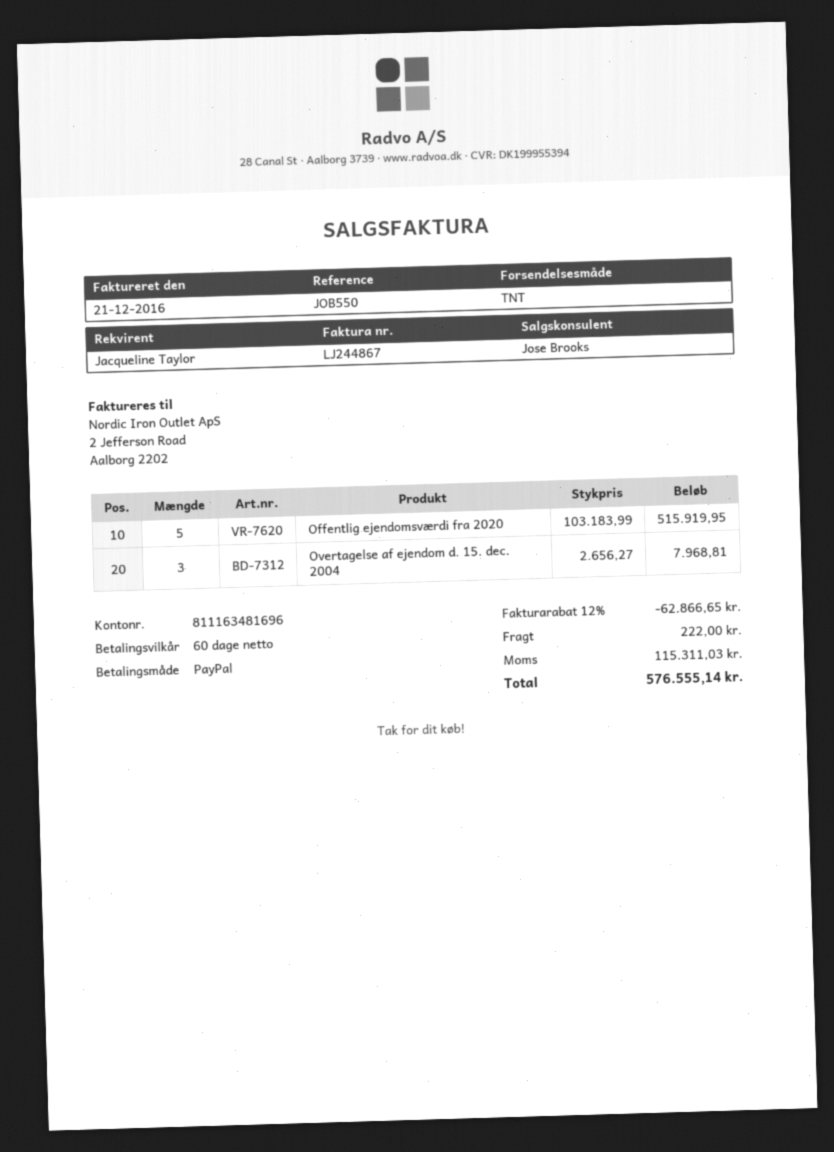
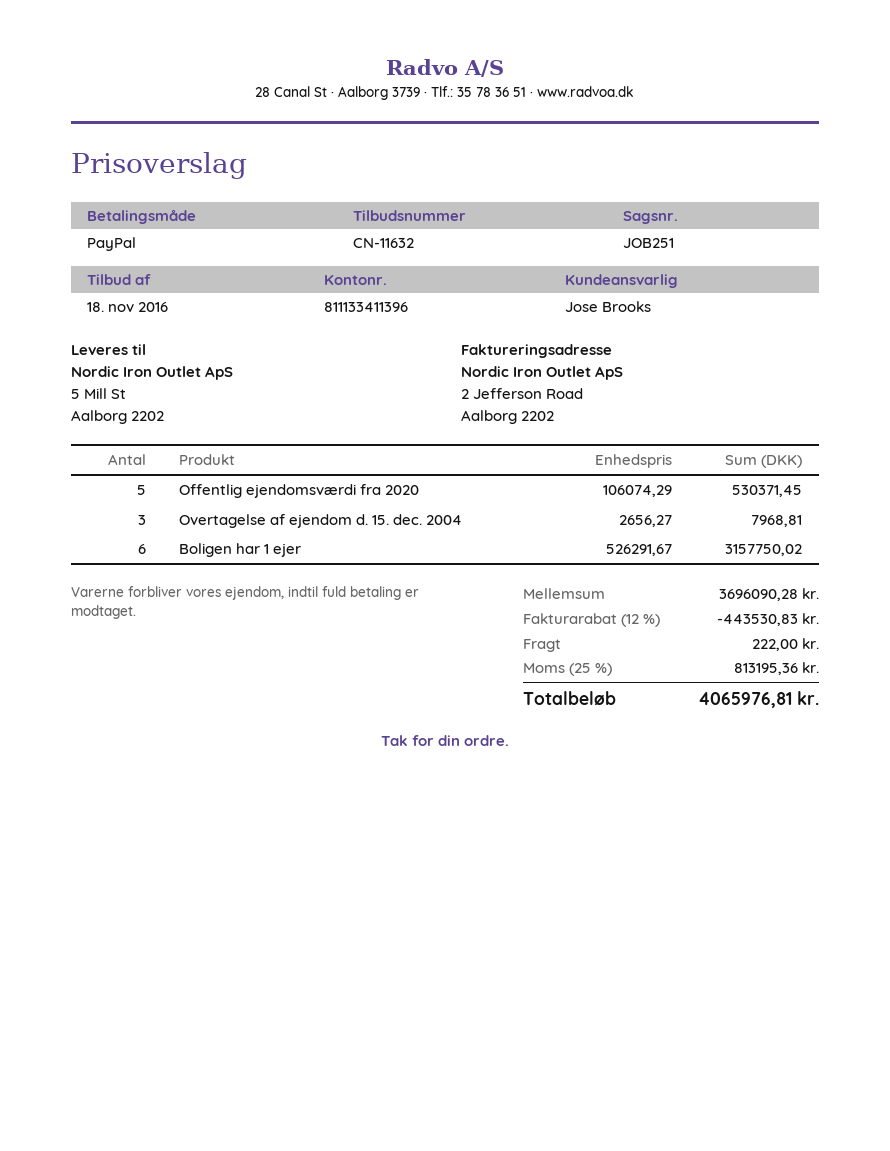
reference: JOB550 -> JOB251
bank account: 811163481696 -> 811133411396
Offentlig ejendomsværdi fra 2020: 5 x 103183.99 = 515919.95 -> 5 x 106074.29 = 530371.45
Boligen har 1 ejer: none -> 6 x 526291.67 = 3157750.02
discount: 12% = 62866.65 -> 12% = 443530.83
tax: 115311.03 -> 813195.36
total: 576555.14 -> 4065976.81

